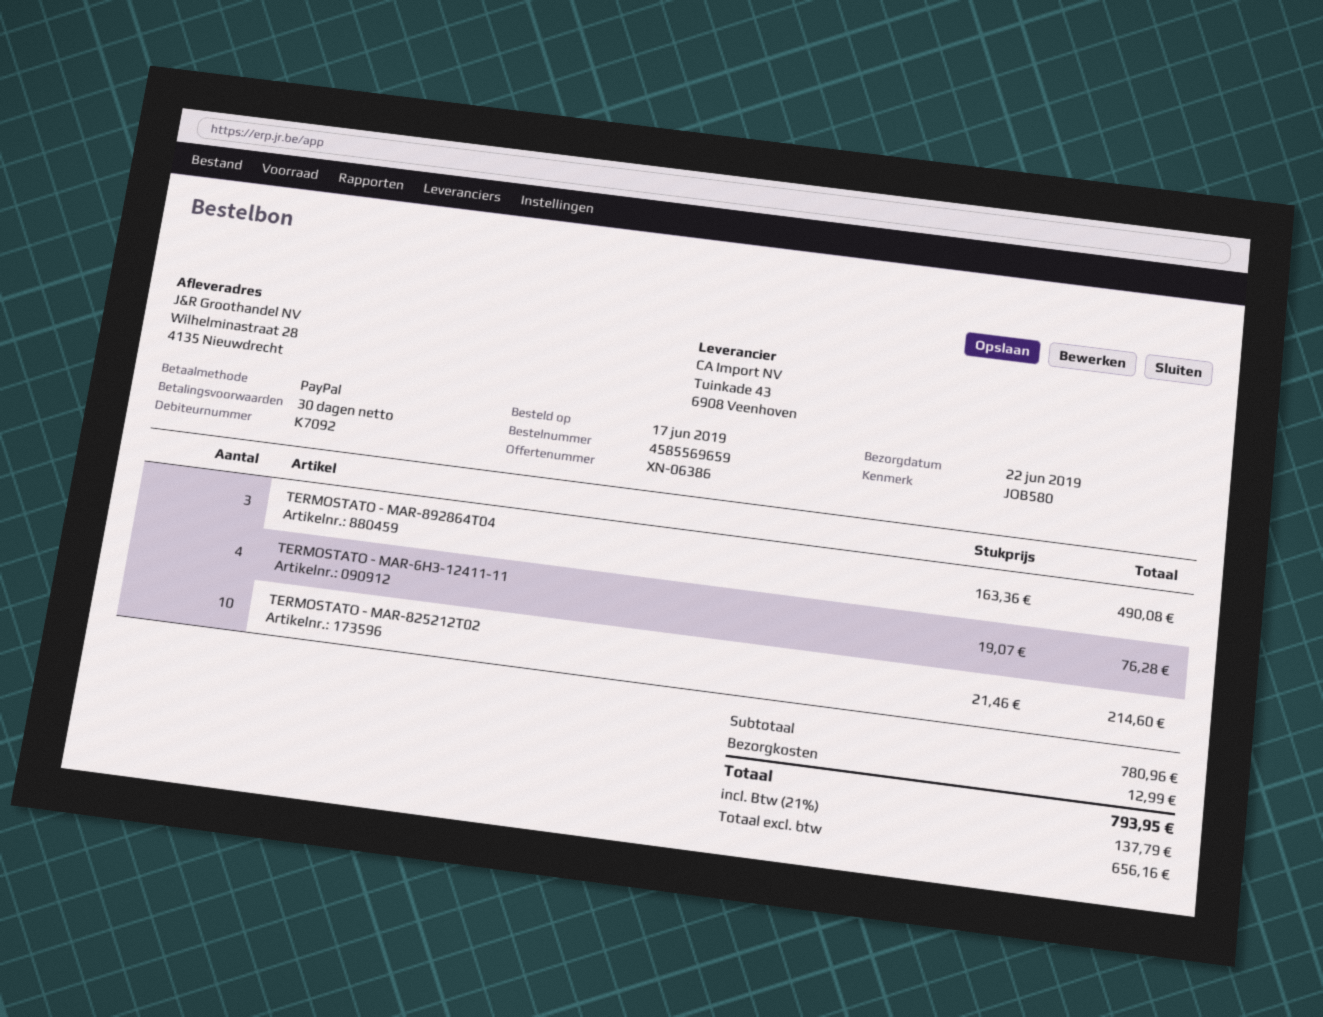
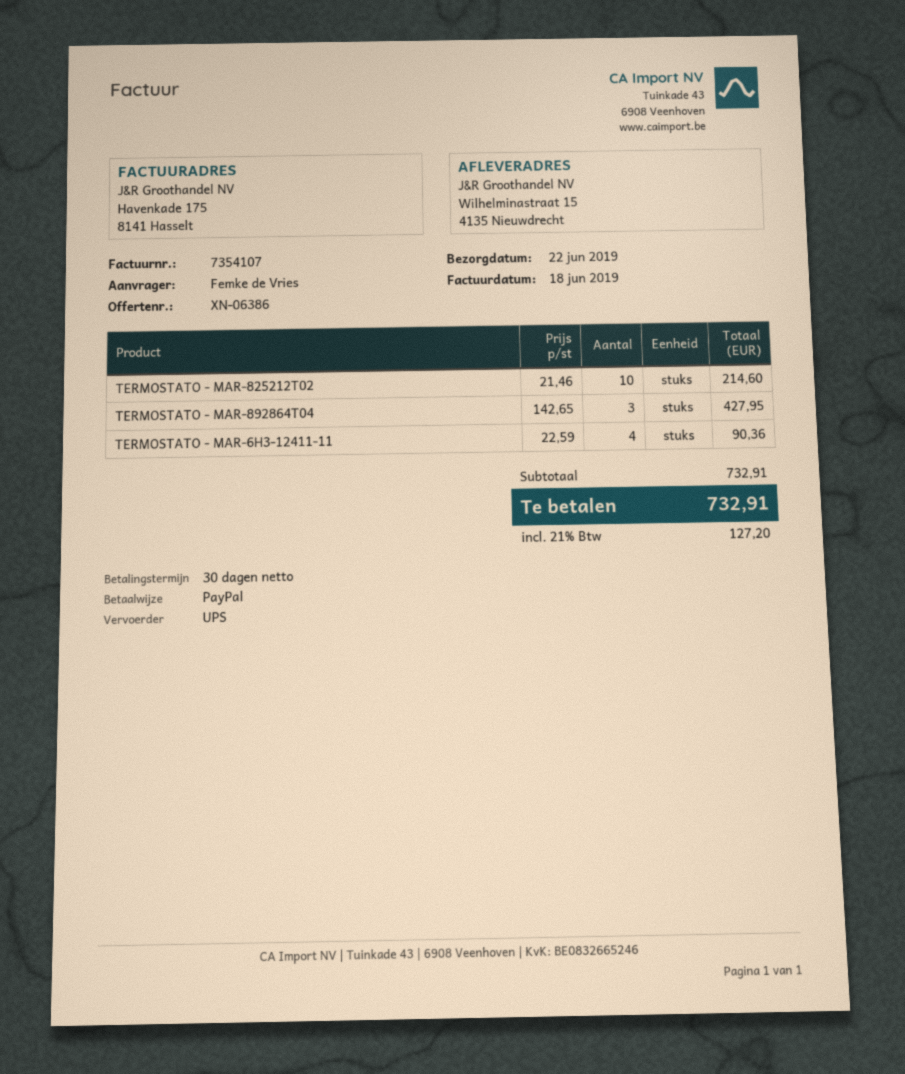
ship to: Wilhelminastraat 28, 4135 Nieuwdrecht -> Wilhelminastraat 15, 4135 Nieuwdrecht
TERMOSTATO - MAR-892864T04: 3 x 163.36 = 490.08 -> 3 x 142.65 = 427.95
TERMOSTATO - MAR-6H3-12411-11: 4 x 19.07 = 76.28 -> 4 x 22.59 = 90.36
subtotal: 780.96 -> 732.91
shipping: 12.99 -> none
tax: 21% = 137.79 -> 21% = 127.20
total: 793.95 -> 732.91

